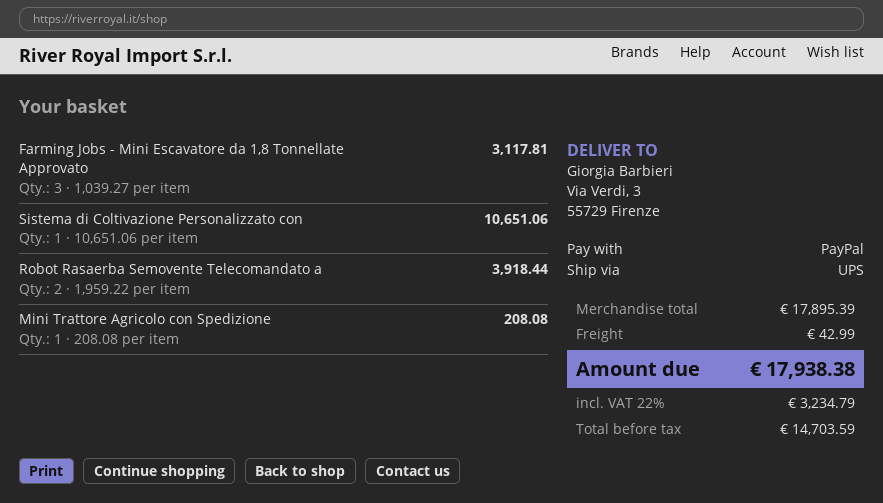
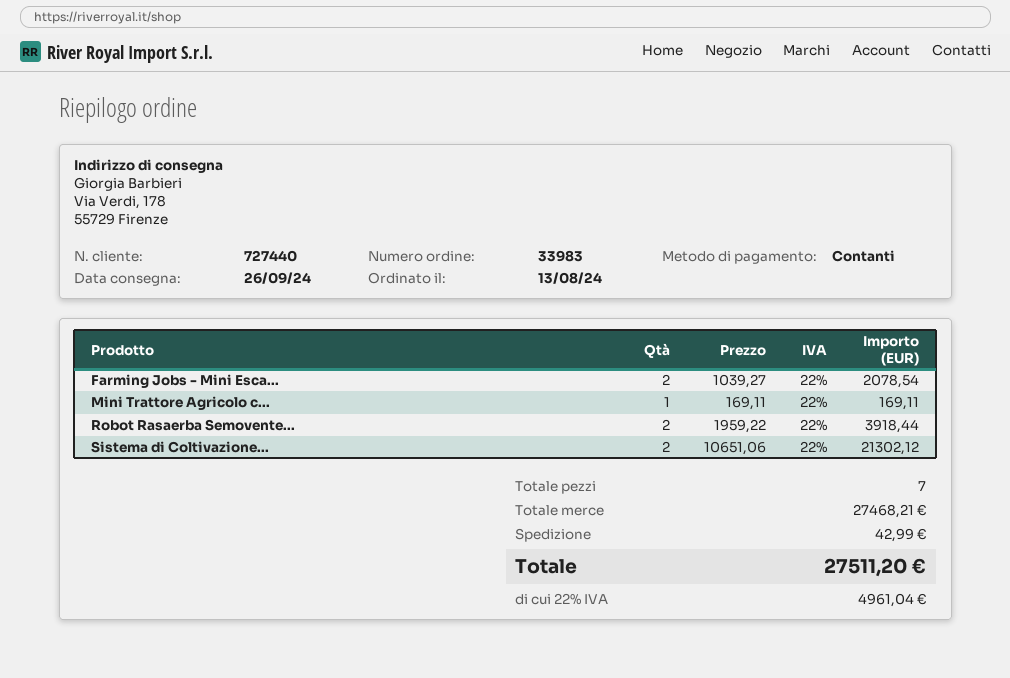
payment method: PayPal -> cash
ship to: Via Verdi, 3, 55729 Firenze -> Via Verdi, 178, 55729 Firenze
Farming Jobs - Mini Escavatore da 1,8 Tonnellate Approvato: 3 x 1039.27 = 3117.81 -> 2 x 1039.27 = 2078.54
Sistema di Coltivazione Personalizzato con: 1 x 10651.06 = 10651.06 -> 2 x 10651.06 = 21302.12
Mini Trattore Agricolo con Spedizione: 1 x 208.08 = 208.08 -> 1 x 169.11 = 169.11
subtotal: 17895.39 -> 27468.21
tax: 22% = 3234.79 -> 22% = 4961.04
total: 17938.38 -> 27511.20

